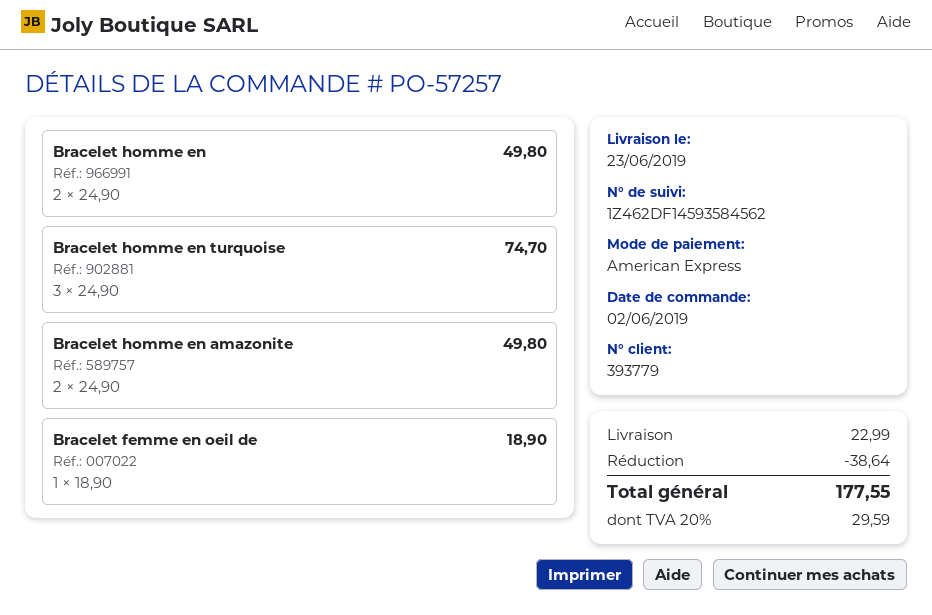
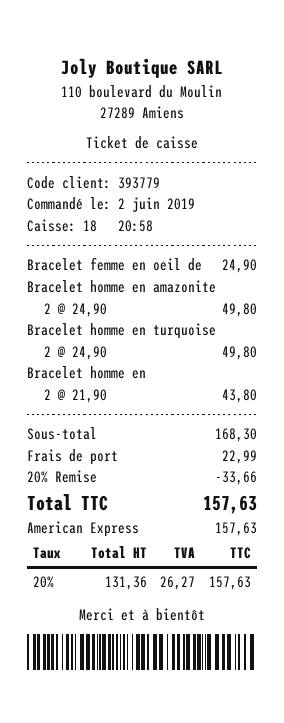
Bracelet homme en: 2 x 24.90 = 49.80 -> 2 x 21.90 = 43.80
Bracelet homme en turquoise: 3 x 24.90 = 74.70 -> 2 x 24.90 = 49.80
Bracelet femme en oeil de: 1 x 18.90 = 18.90 -> 1 x 24.90 = 24.90
discount: 38.64 -> 33.66
tax: 20% = 29.59 -> 20% = 26.27
total: 177.55 -> 157.63

